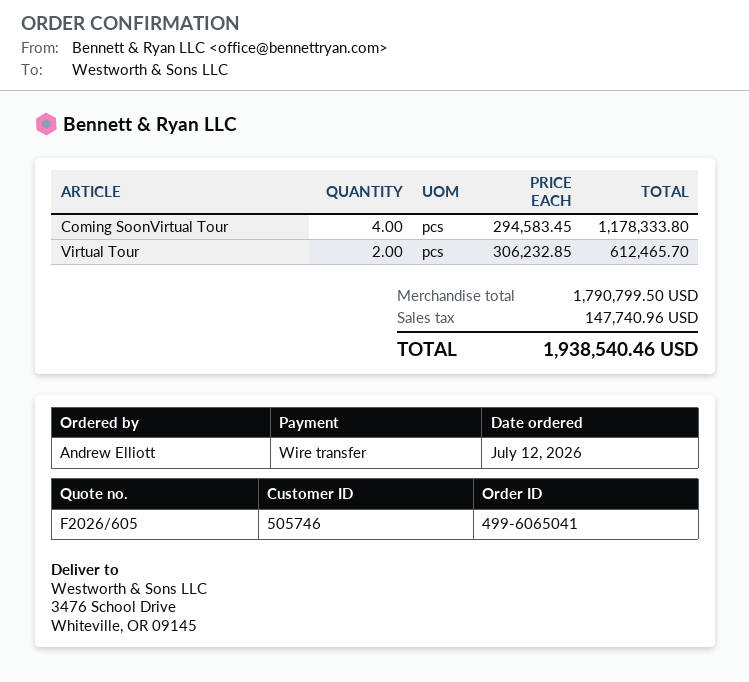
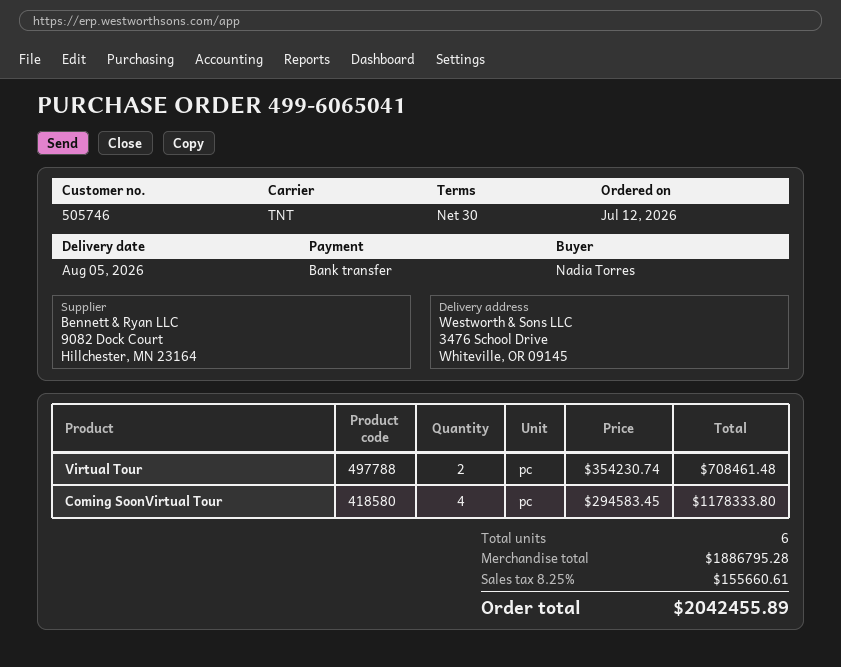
ordered by: Andrew Elliott -> Nadia Torres
Virtual Tour: 2 x 306232.85 = 612465.70 -> 2 x 354230.74 = 708461.48
subtotal: 1790799.50 -> 1886795.28
tax: 147740.96 -> 155660.61
total: 1938540.46 -> 2042455.89

